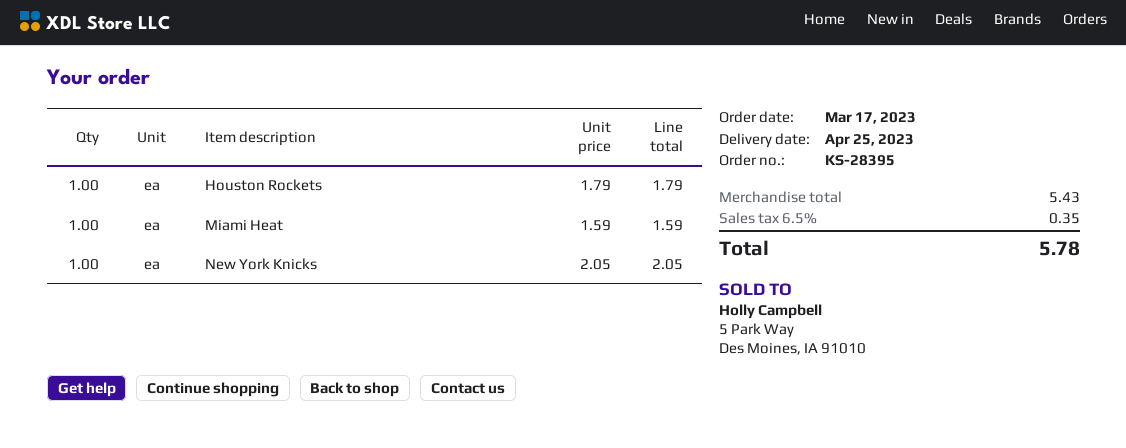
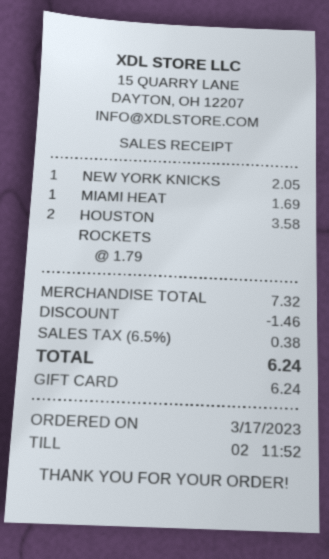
Houston Rockets: 1 x 1.79 = 1.79 -> 2 x 1.79 = 3.58
Miami Heat: 1 x 1.59 = 1.59 -> 1 x 1.69 = 1.69
subtotal: 5.43 -> 7.32
discount: none -> 1.46
tax: 6.5% = 0.35 -> 6.5% = 0.38
total: 5.78 -> 6.24

